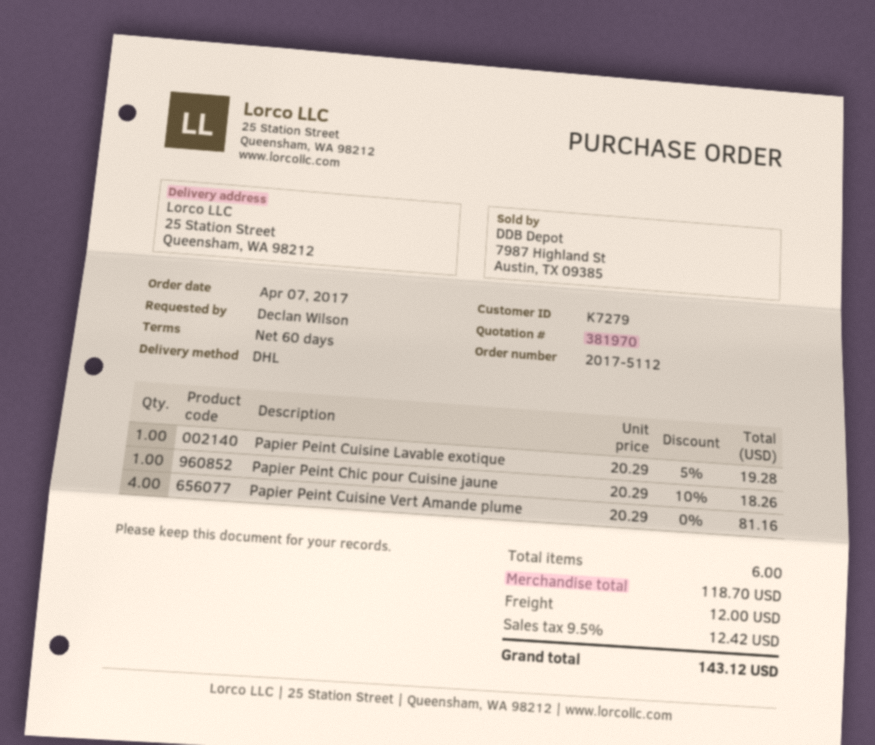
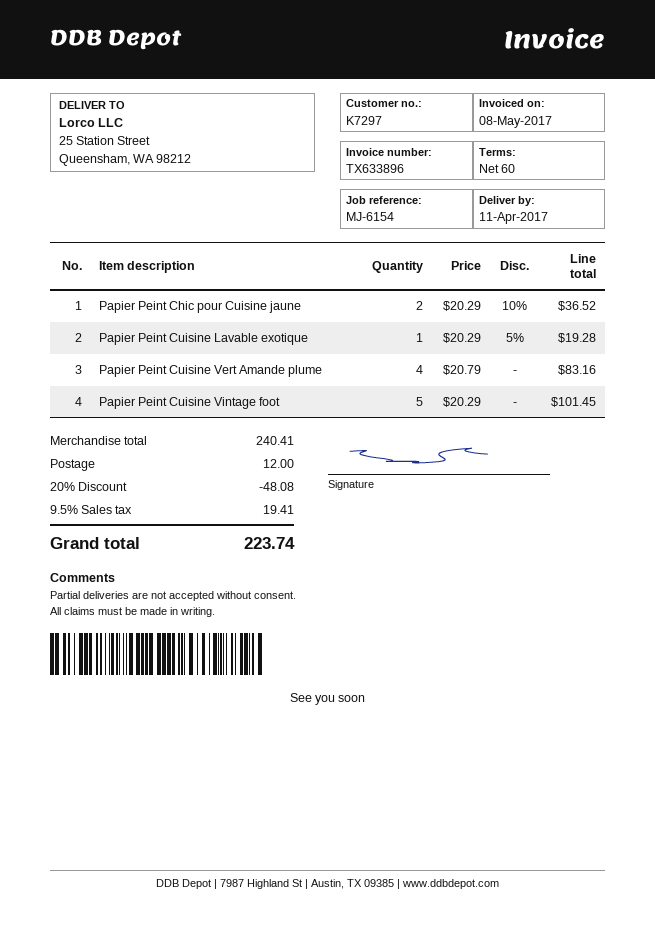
customer number: K7279 -> K7297
Papier Peint Chic pour Cuisine jaune: 1 x 20.29 - 10% = 18.26 -> 2 x 20.29 - 10% = 36.52
Papier Peint Cuisine Vert Amande plume: 4 x 20.29 = 81.16 -> 4 x 20.79 = 83.16
Papier Peint Cuisine Vintage foot: none -> 5 x 20.29 = 101.45
subtotal: 118.70 -> 240.41
discount: none -> 20% = 48.08
tax: 9.5% = 12.42 -> 9.5% = 19.41
total: 143.12 -> 223.74

